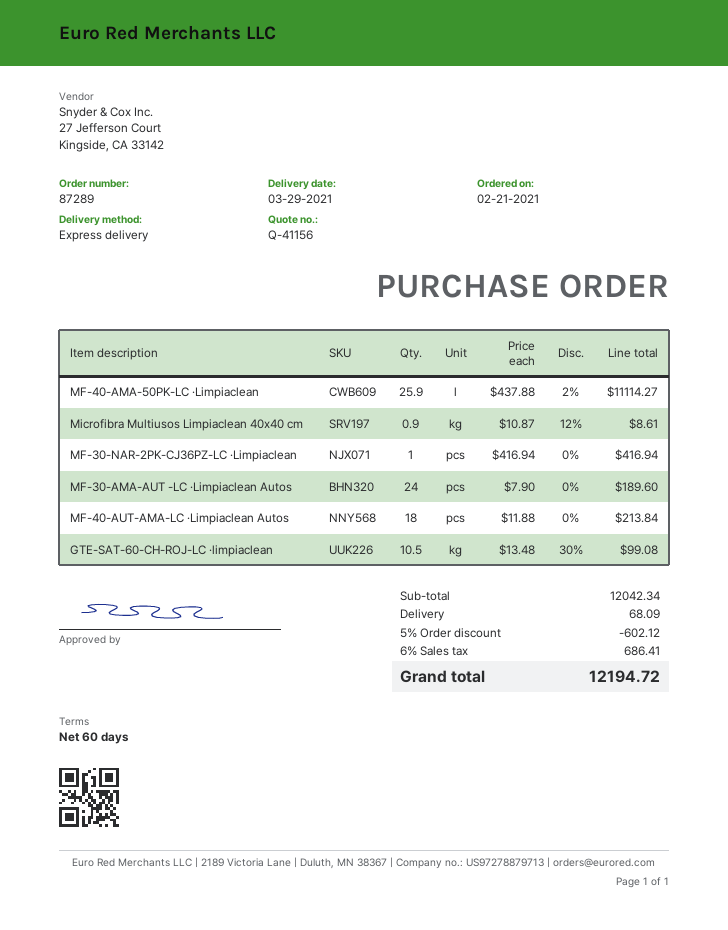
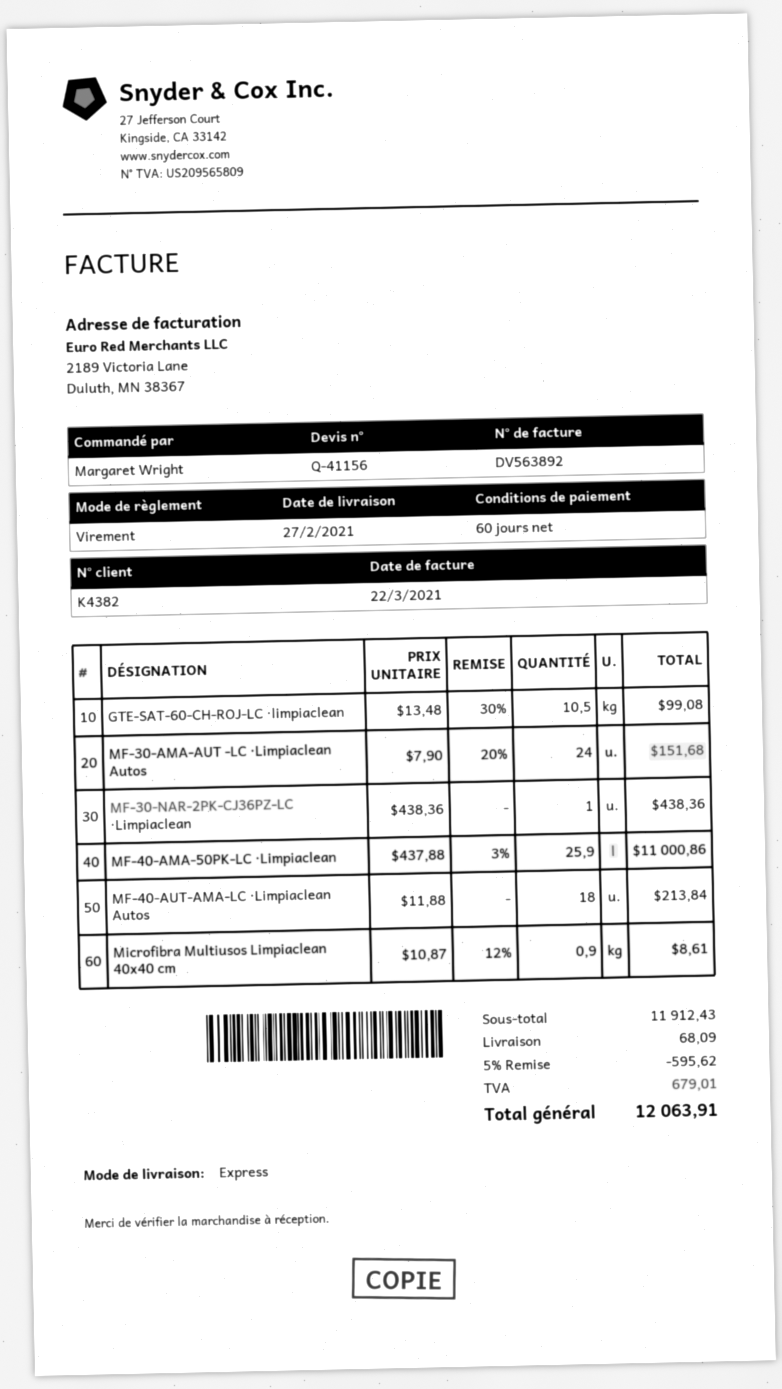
delivery date: 2021-03-29 -> 2021-02-27
MF-40-AMA-50PK-LC ·Limpiaclean: 25.9 x 437.88 - 2% = 11114.27 -> 25.9 x 437.88 - 3% = 11000.86
MF-30-NAR-2PK-CJ36PZ-LC ·Limpiaclean: 1 x 416.94 = 416.94 -> 1 x 438.36 = 438.36
MF-30-AMA-AUT -LC ·Limpiaclean Autos: 24 x 7.90 = 189.60 -> 24 x 7.90 - 20% = 151.68
subtotal: 12042.34 -> 11912.43
discount: 5% = 602.12 -> 5% = 595.62
tax: 686.41 -> 679.01
total: 12194.72 -> 12063.91

